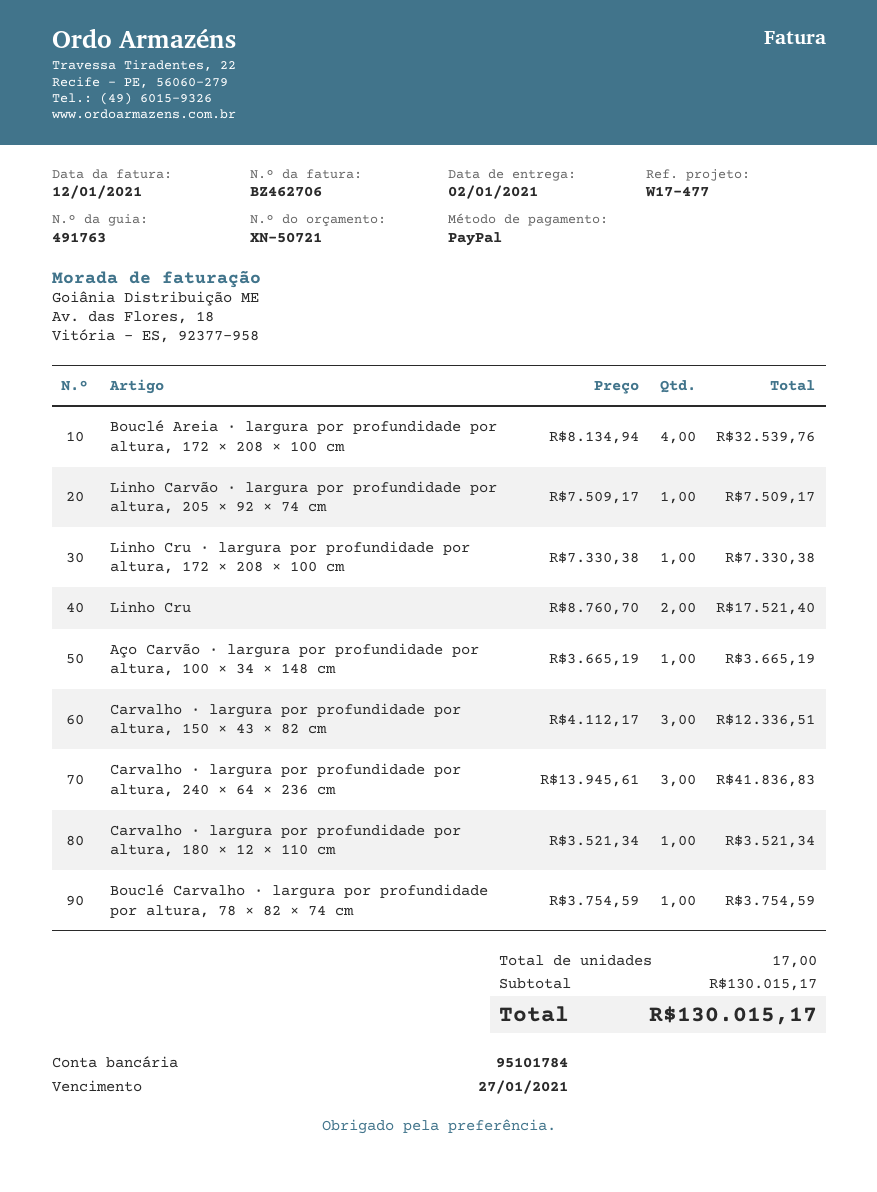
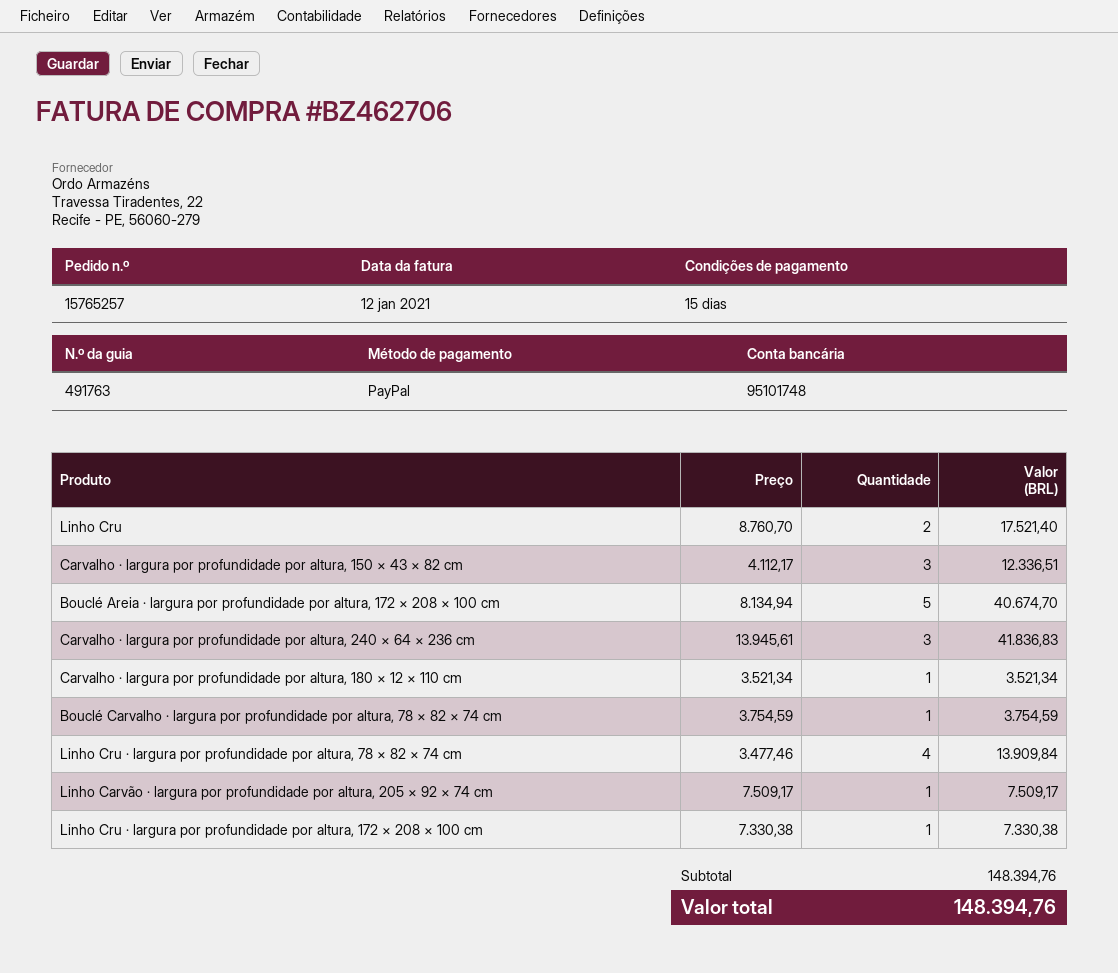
bank account: 95101784 -> 95101748
Bouclé Areia · largura por profundidade por altura, 172 × 208 × 100 cm: 4 x 8134.94 = 32539.76 -> 5 x 8134.94 = 40674.70
Aço Carvão · largura por profundidade por altura, 100 × 34 × 148 cm: 1 x 3665.19 = 3665.19 -> none
Linho Cru · largura por profundidade por altura, 78 × 82 × 74 cm: none -> 4 x 3477.46 = 13909.84
subtotal: 130015.17 -> 148394.76
total: 130015.17 -> 148394.76

